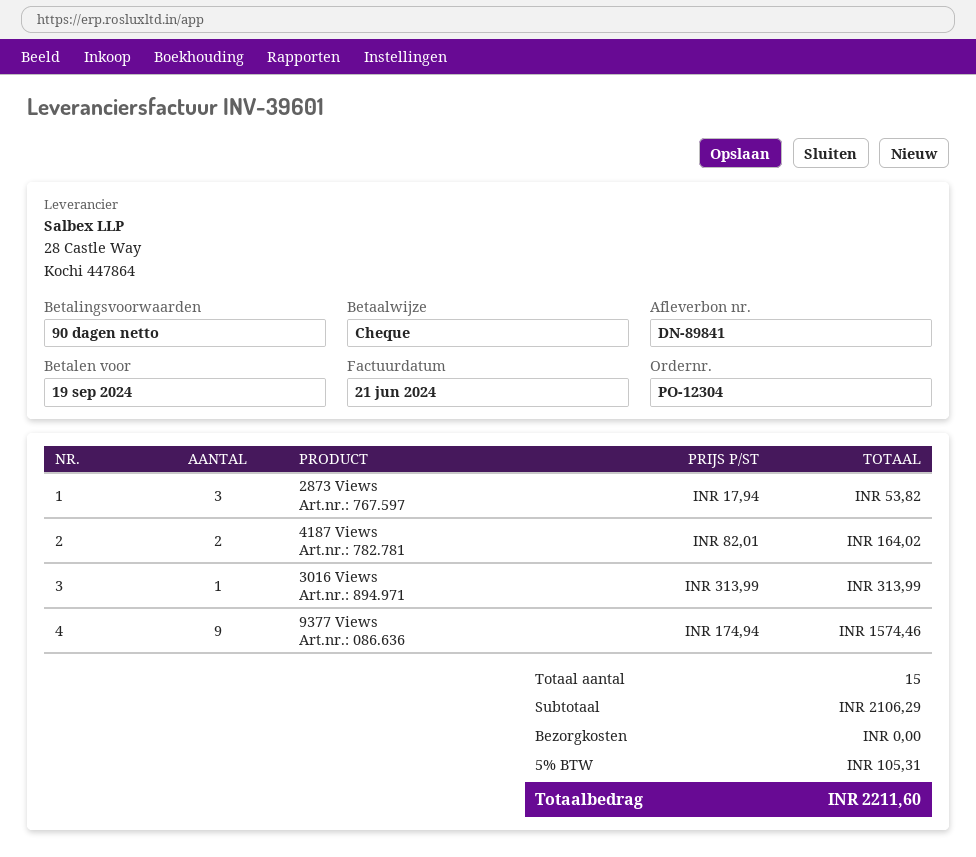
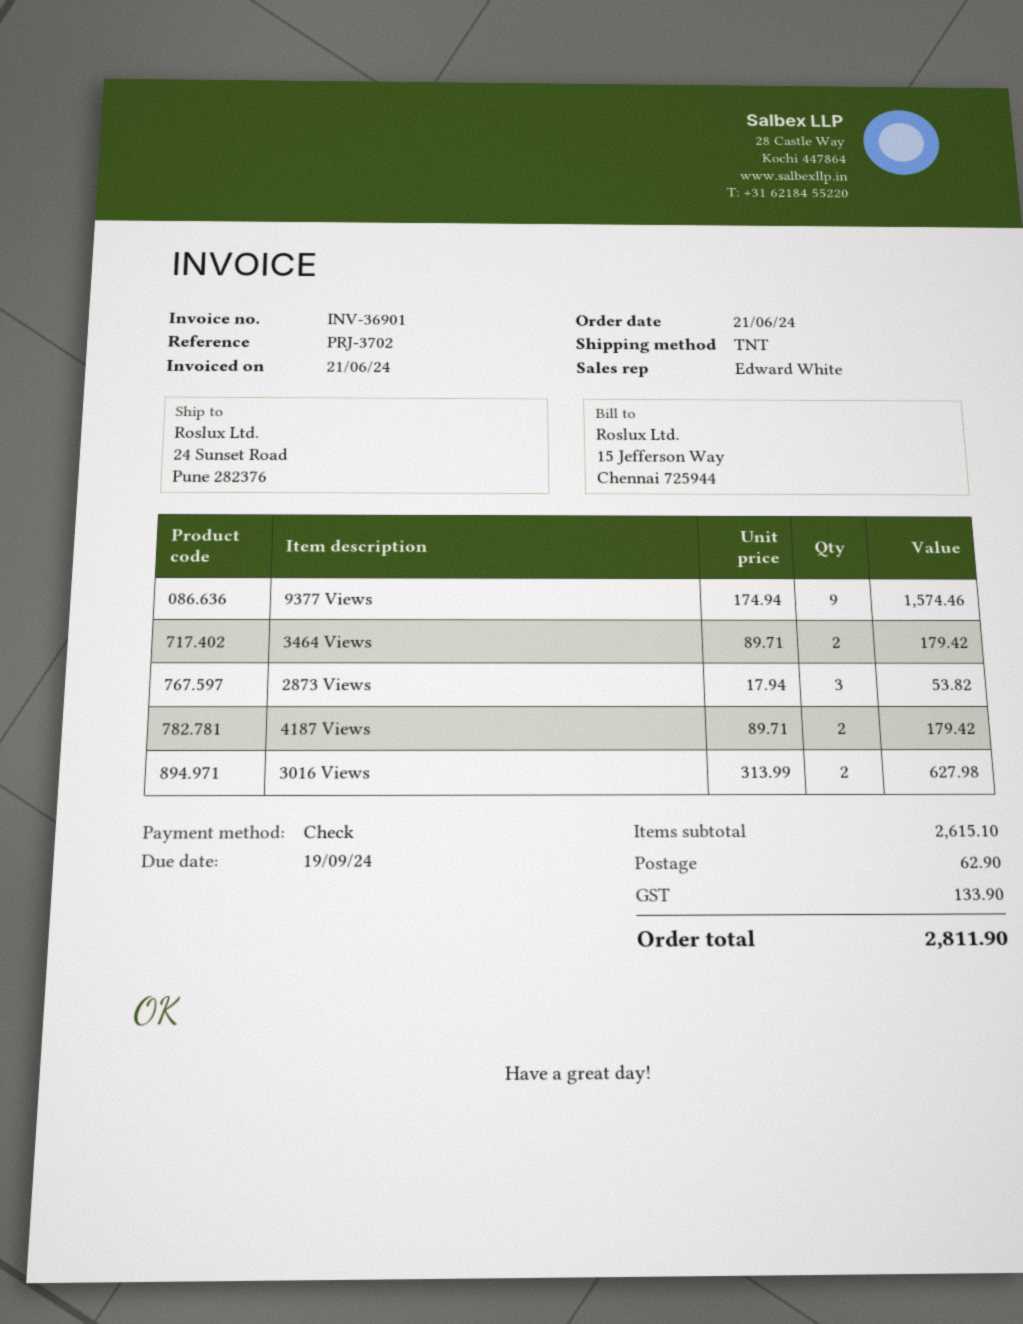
invoice number: INV-39601 -> INV-36901
4187 Views: 2 x 82.01 = 164.02 -> 2 x 89.71 = 179.42
3016 Views: 1 x 313.99 = 313.99 -> 2 x 313.99 = 627.98
3464 Views: none -> 2 x 89.71 = 179.42
subtotal: 2106.29 -> 2615.10
shipping: 0.00 -> 62.90
tax: 105.31 -> 133.90
total: 2211.60 -> 2811.90

